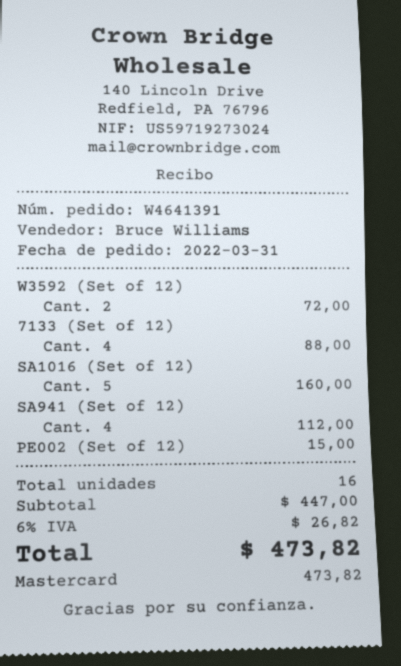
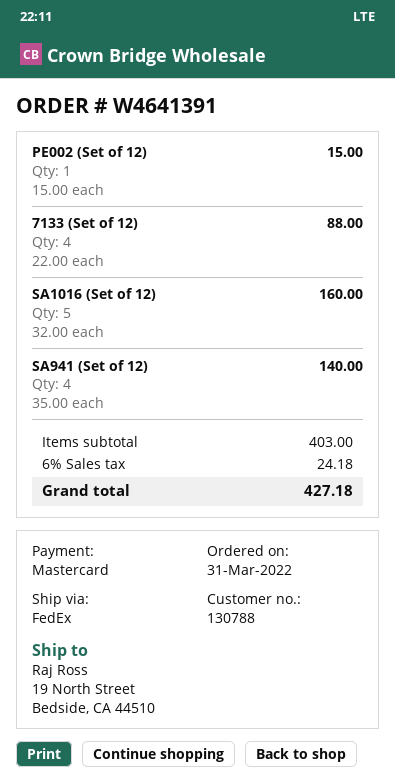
W3592 (Set of 12): 2 for 72.00 -> none
SA941 (Set of 12): 4 for 112.00 -> 4 for 140.00
subtotal: 447.00 -> 403.00
tax: 6% = 26.82 -> 6% = 24.18
total: 473.82 -> 427.18

